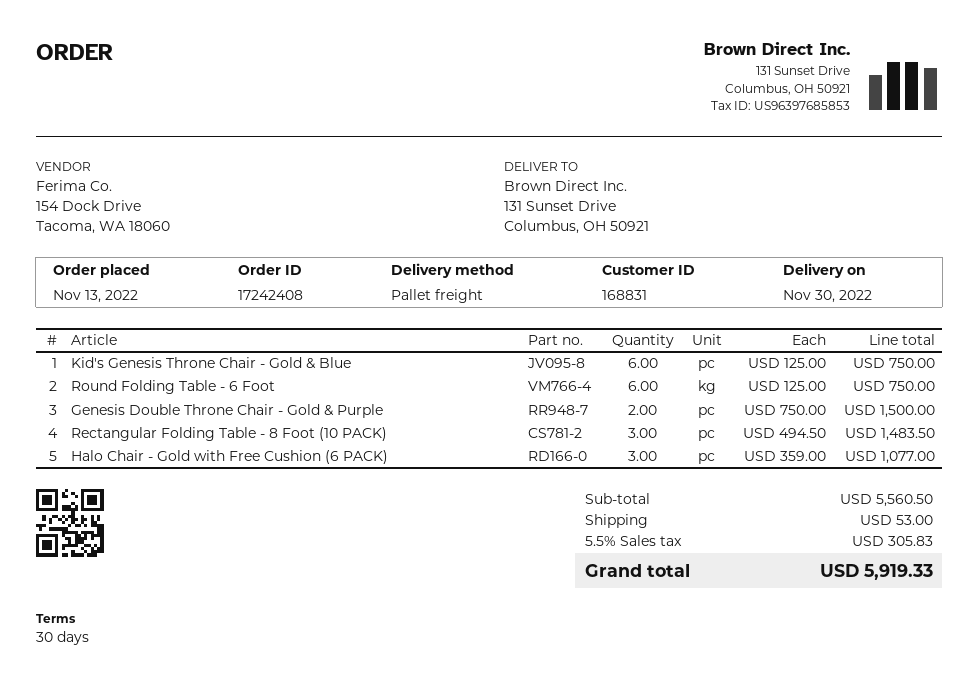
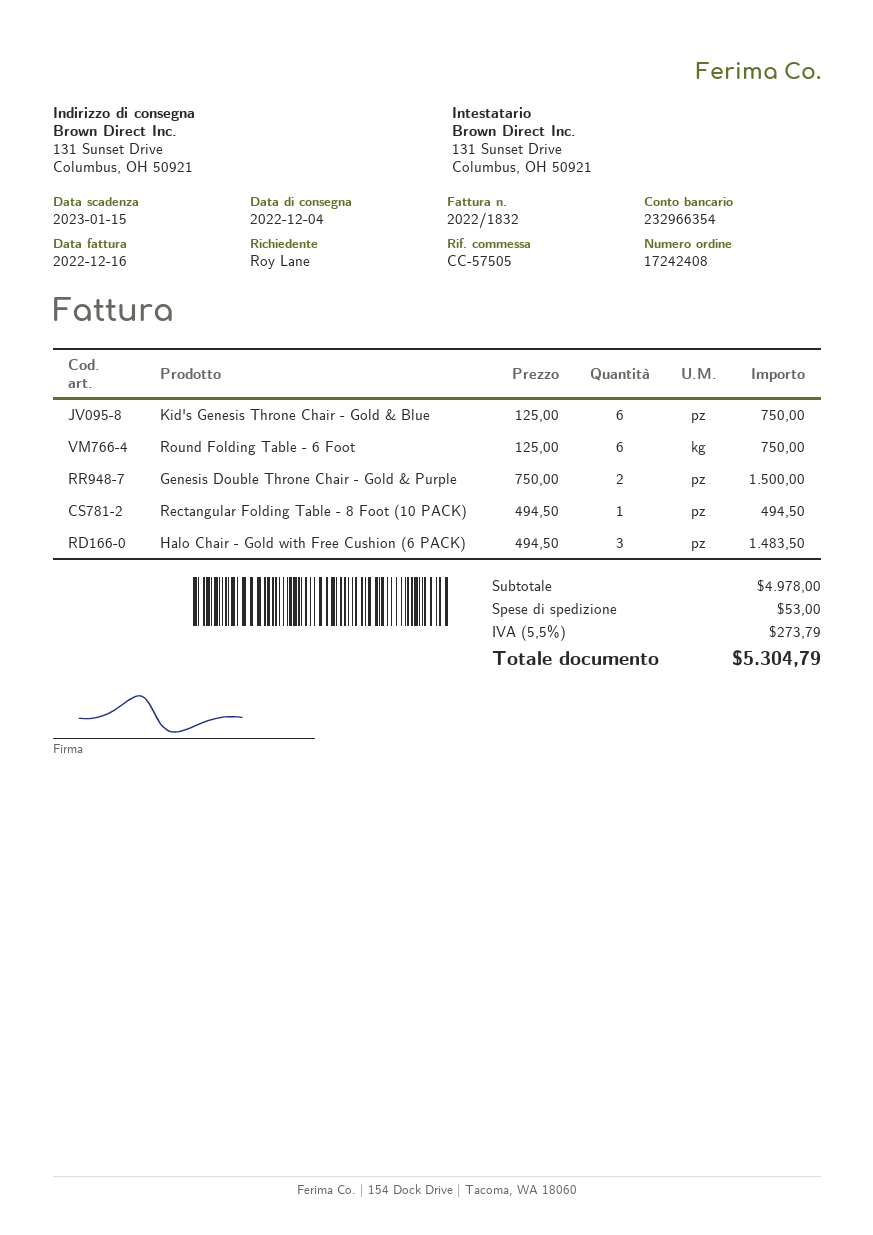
delivery date: 2022-11-30 -> 2022-12-04
Rectangular Folding Table - 8 Foot (10 PACK): 3 x 494.50 = 1483.50 -> 1 x 494.50 = 494.50
Halo Chair - Gold with Free Cushion (6 PACK): 3 x 359.00 = 1077.00 -> 3 x 494.50 = 1483.50
subtotal: 5560.50 -> 4978.00
tax: 5.5% = 305.83 -> 5.5% = 273.79
total: 5919.33 -> 5304.79

